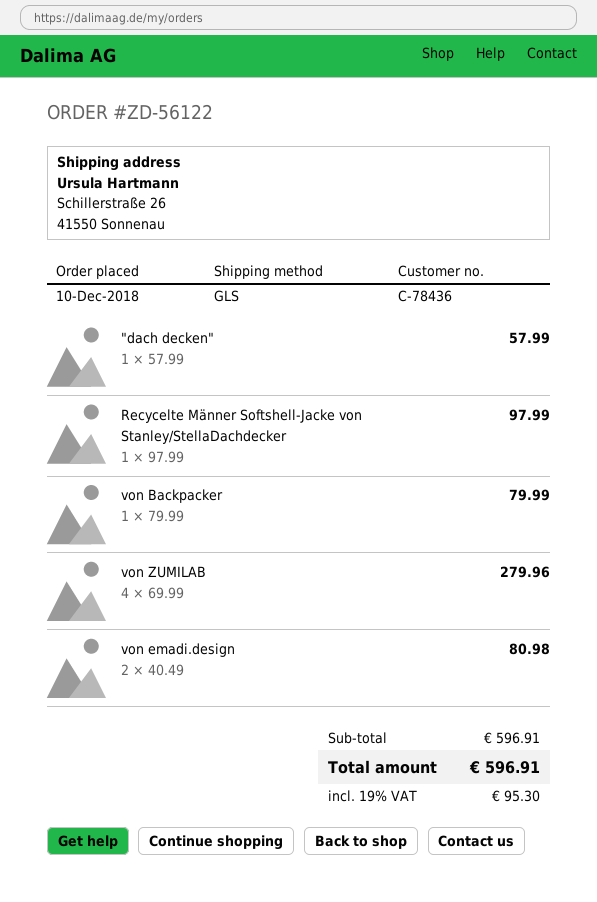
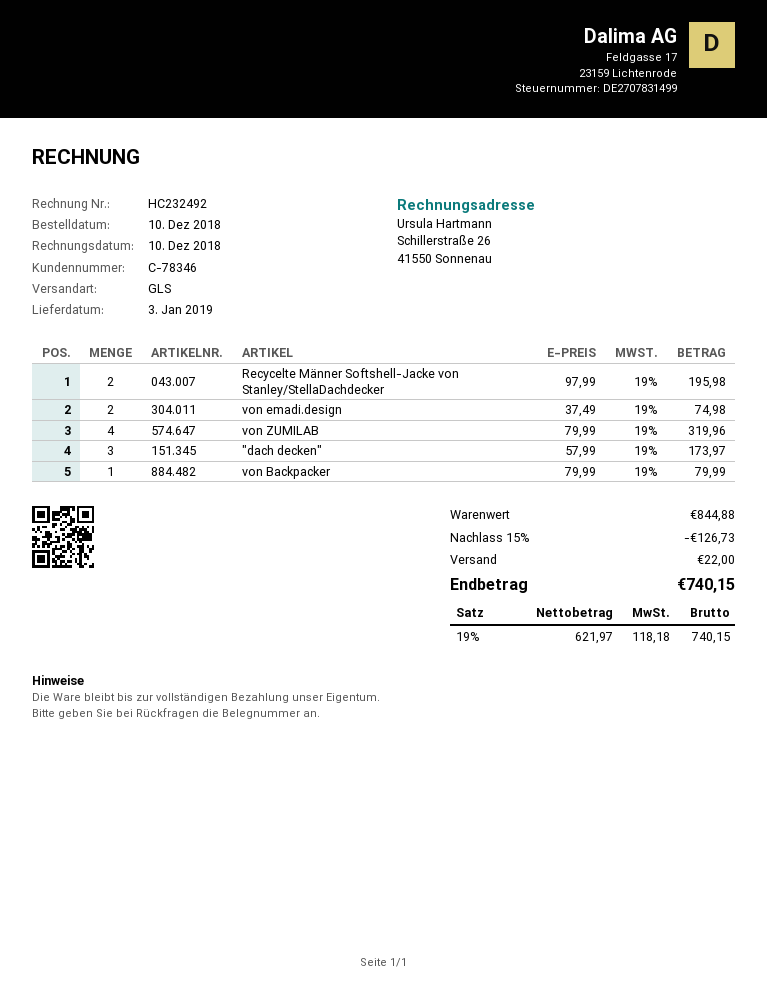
customer number: C-78436 -> C-78346
"dach decken": 1 x 57.99 = 57.99 -> 3 x 57.99 = 173.97
Recycelte Männer Softshell-Jacke von Stanley/StellaDachdecker: 1 x 97.99 = 97.99 -> 2 x 97.99 = 195.98
von ZUMILAB: 4 x 69.99 = 279.96 -> 4 x 79.99 = 319.96
von emadi.design: 2 x 40.49 = 80.98 -> 2 x 37.49 = 74.98
subtotal: 596.91 -> 844.88
discount: none -> 15% = 126.73
shipping: none -> 22.00
tax: 19% = 95.30 -> 19% = 118.18
total: 596.91 -> 740.15

